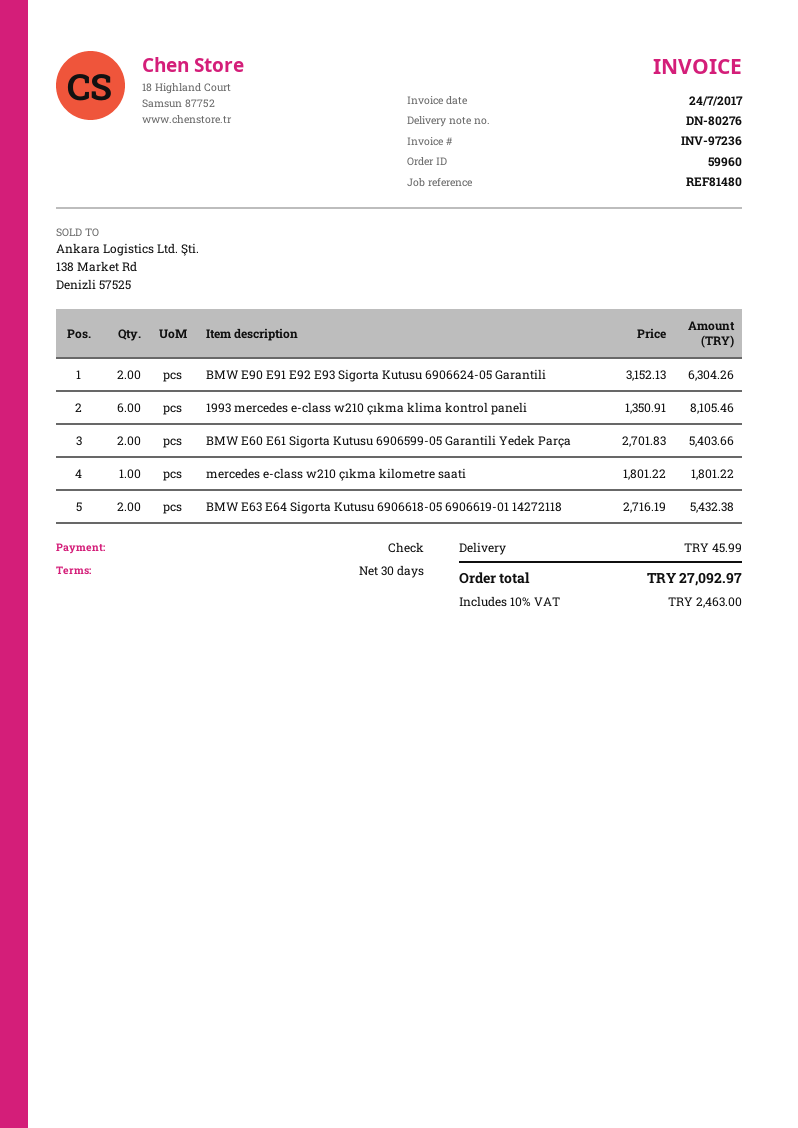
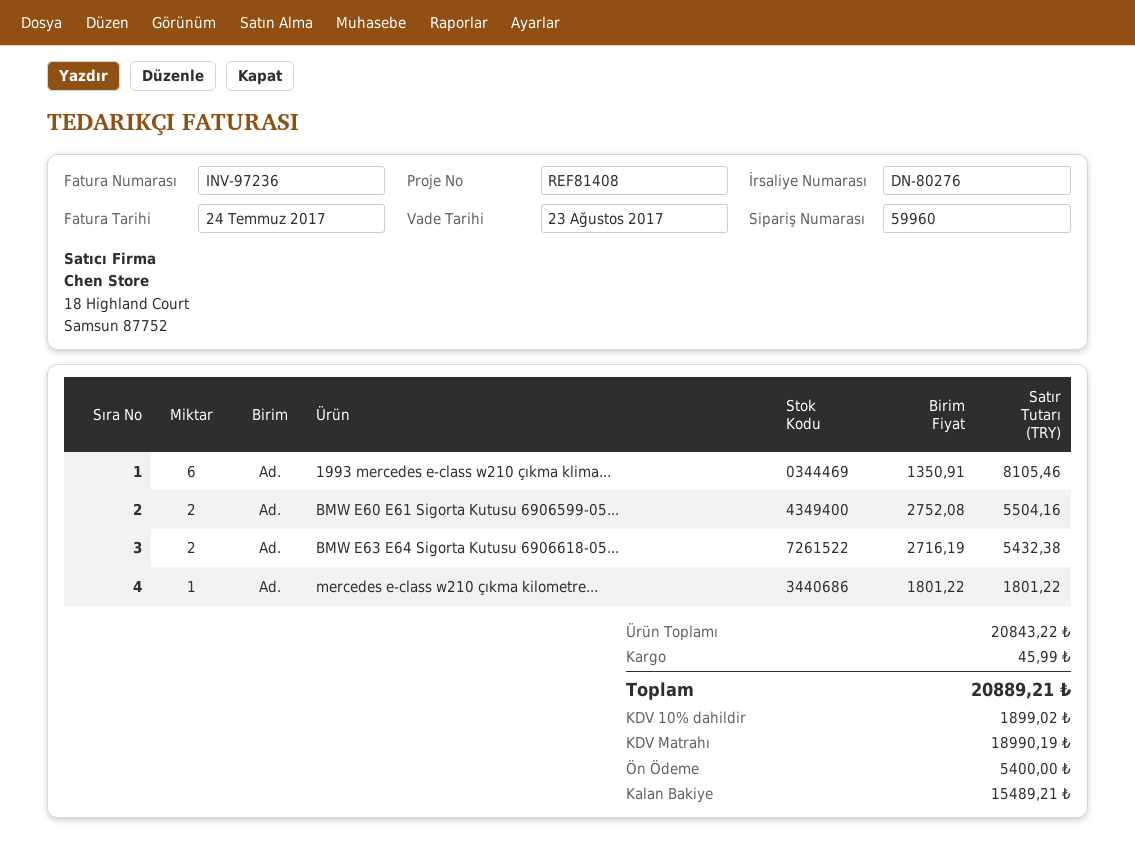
reference: REF81480 -> REF81408
BMW E90 E91 E92 E93 Sigorta Kutusu 6906624-05 Garantili: 2 x 3152.13 = 6304.26 -> none
BMW E60 E61 Sigorta Kutusu 6906599-05 Garantili Yedek Parça: 2 x 2701.83 = 5403.66 -> 2 x 2752.08 = 5504.16
tax: 10% = 2463.00 -> 10% = 1899.02
total: 27092.97 -> 20889.21

